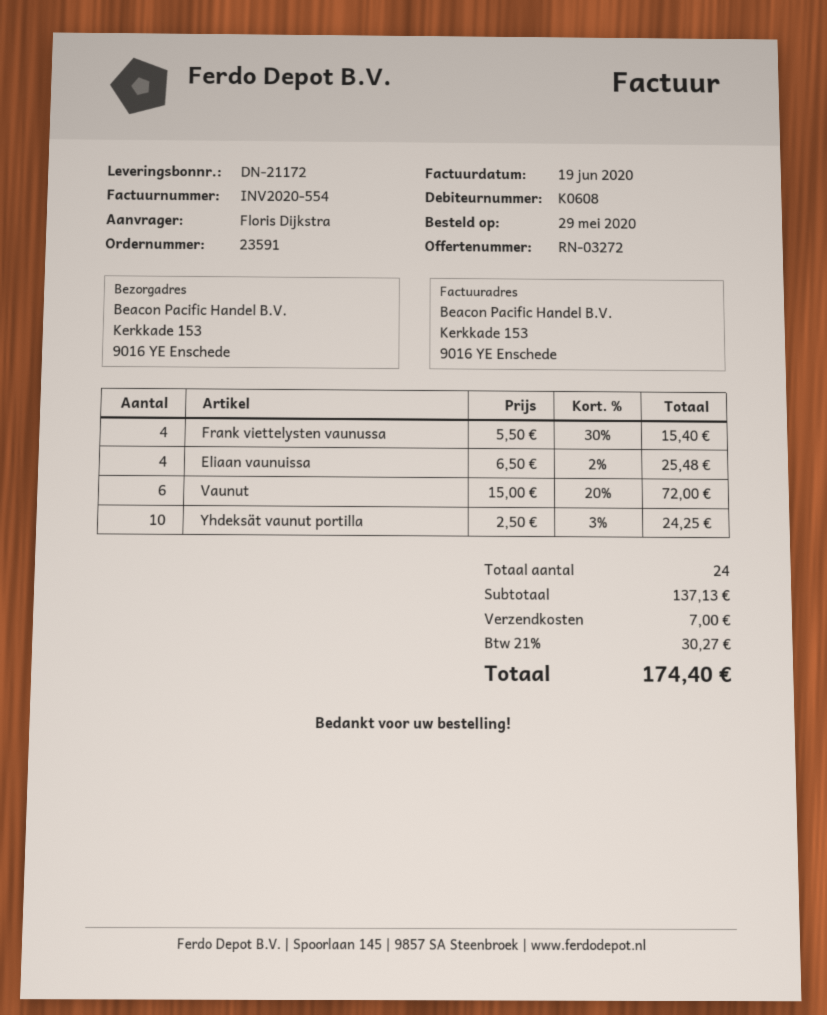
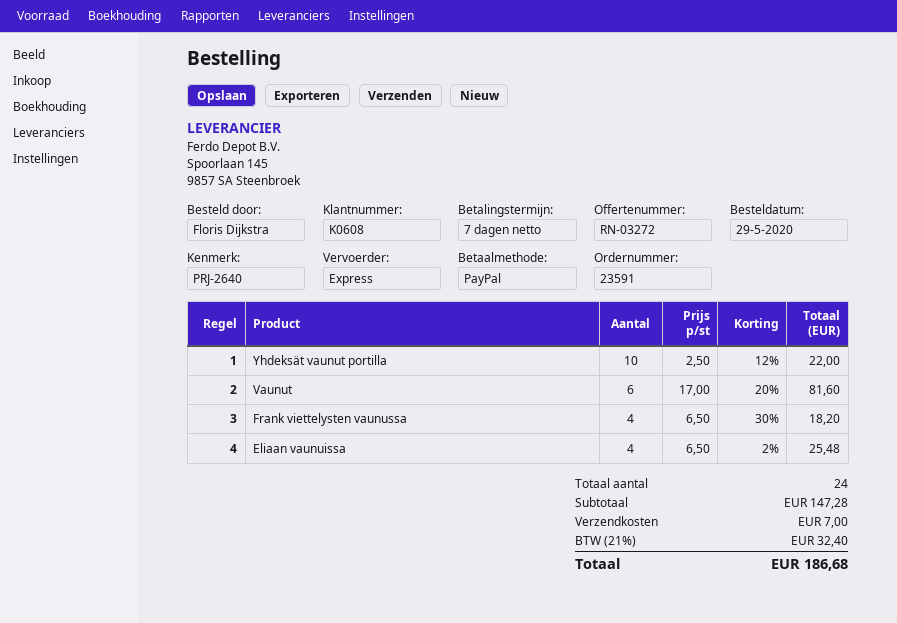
Frank viettelysten vaunussa: 4 x 5.50 - 30% = 15.40 -> 4 x 6.50 - 30% = 18.20
Vaunut: 6 x 15.00 - 20% = 72.00 -> 6 x 17.00 - 20% = 81.60
Yhdeksät vaunut portilla: 10 x 2.50 - 3% = 24.25 -> 10 x 2.50 - 12% = 22.00
subtotal: 137.13 -> 147.28
tax: 21% = 30.27 -> 21% = 32.40
total: 174.40 -> 186.68

